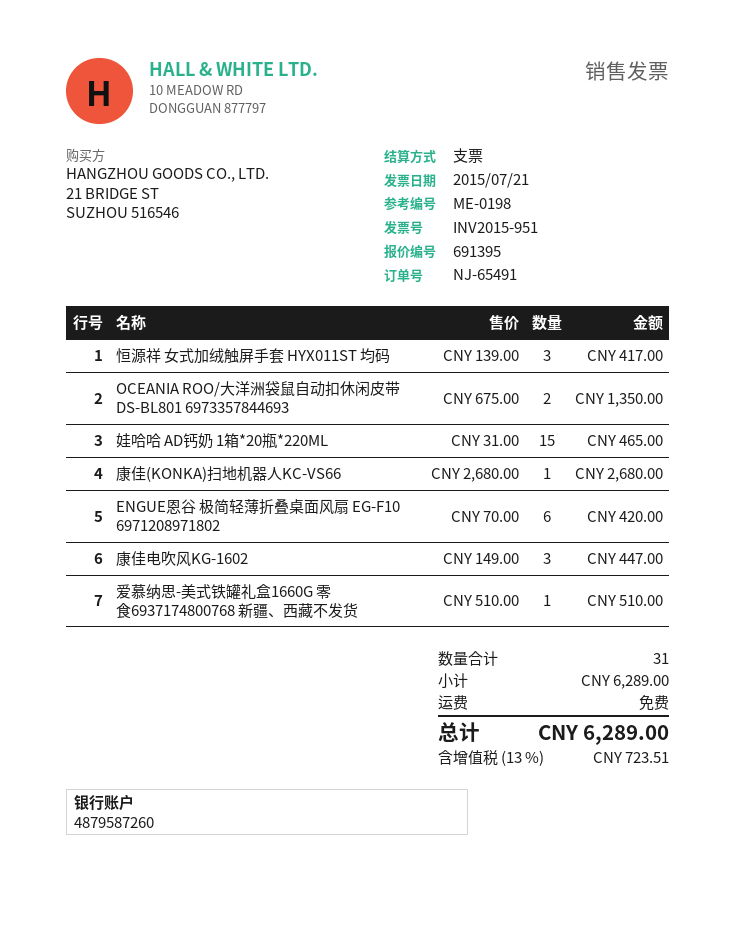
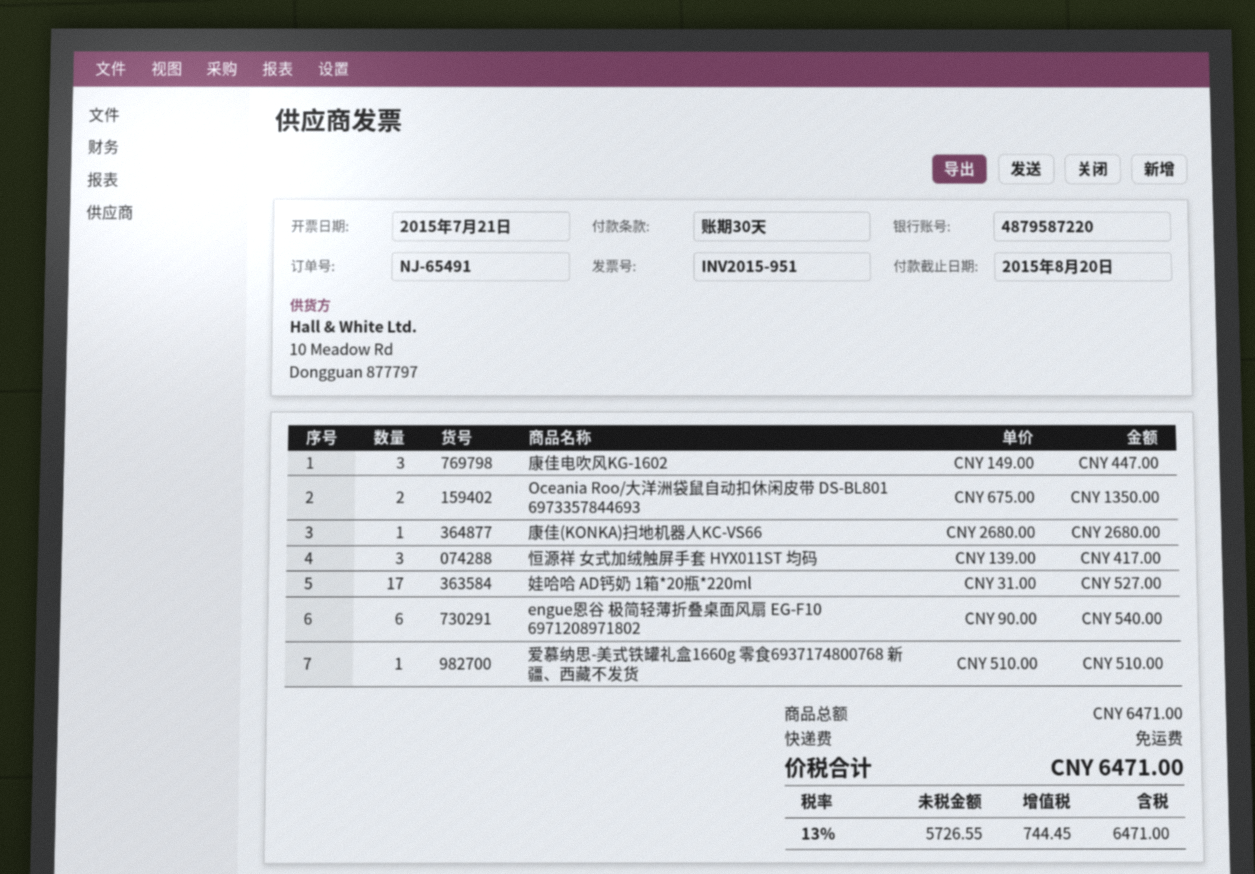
bank account: 4879587260 -> 4879587220
娃哈哈 AD钙奶 1箱*20瓶*220ML: 15 x 31.00 = 465.00 -> 17 x 31.00 = 527.00
ENGUE恩谷 极简轻薄折叠桌面风扇 EG-F10 6971208971802: 6 x 70.00 = 420.00 -> 6 x 90.00 = 540.00
subtotal: 6289.00 -> 6471.00
tax: 13% = 723.51 -> 13% = 744.45
total: 6289.00 -> 6471.00

